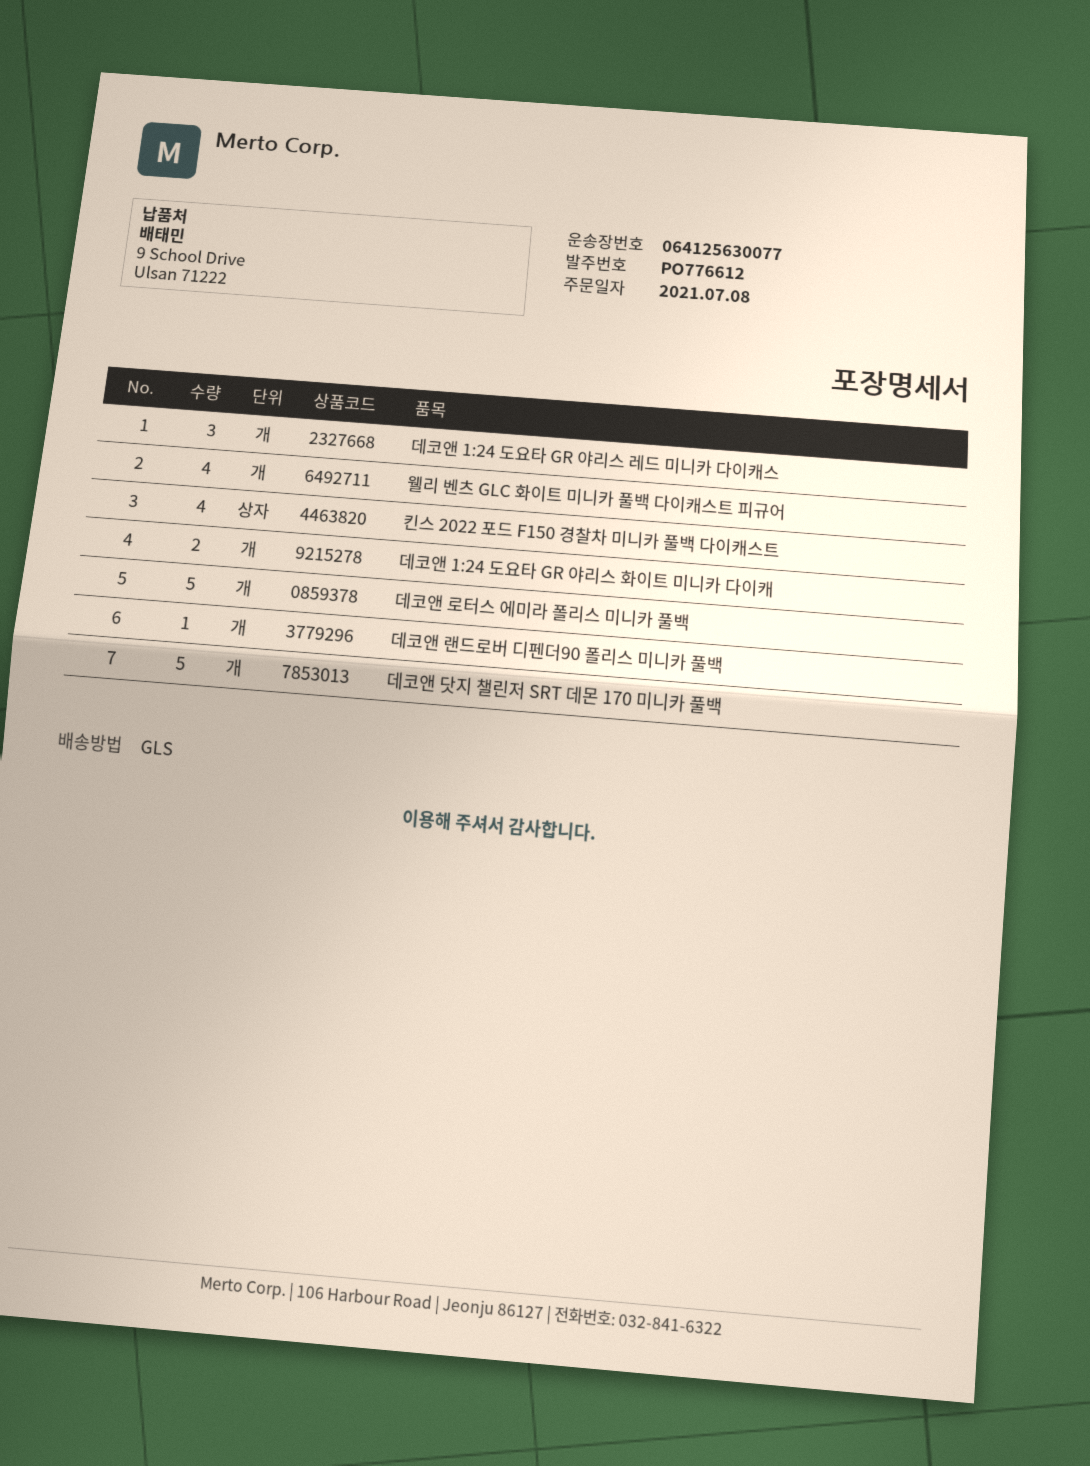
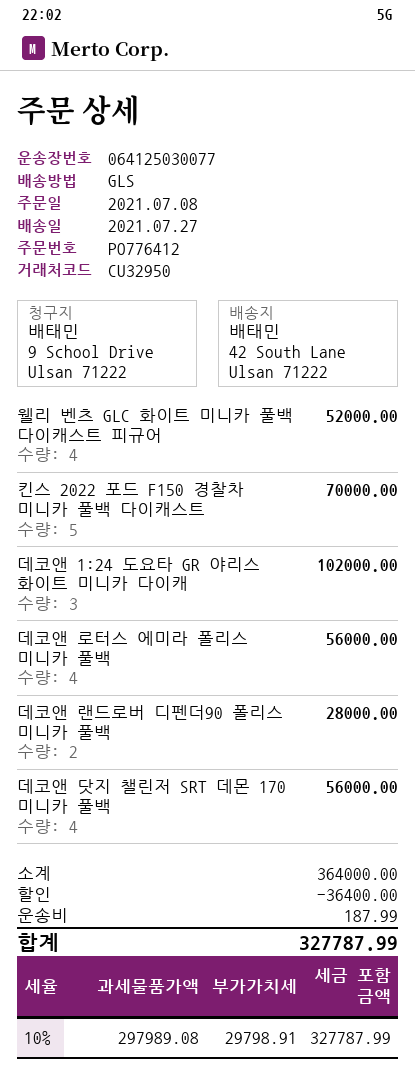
order number: PO776612 -> PO776412
tracking number: 064125630077 -> 064125030077
ship to: 9 School Drive, Ulsan 71222 -> 42 South Lane, Ulsan 71222
데코앤 1:24 도요타 GR 야리스 레드 미니카 다이캐스: 3 -> none
킨스 2022 포드 F150 경찰차 미니카 풀백 다이캐스트: 4 -> 5
데코앤 1:24 도요타 GR 야리스 화이트 미니카 다이캐: 2 -> 3
데코앤 로터스 에미라 폴리스 미니카 풀백: 5 -> 4
데코앤 랜드로버 디펜더90 폴리스 미니카 풀백: 1 -> 2
데코앤 닷지 챌린저 SRT 데몬 170 미니카 풀백: 5 -> 4

